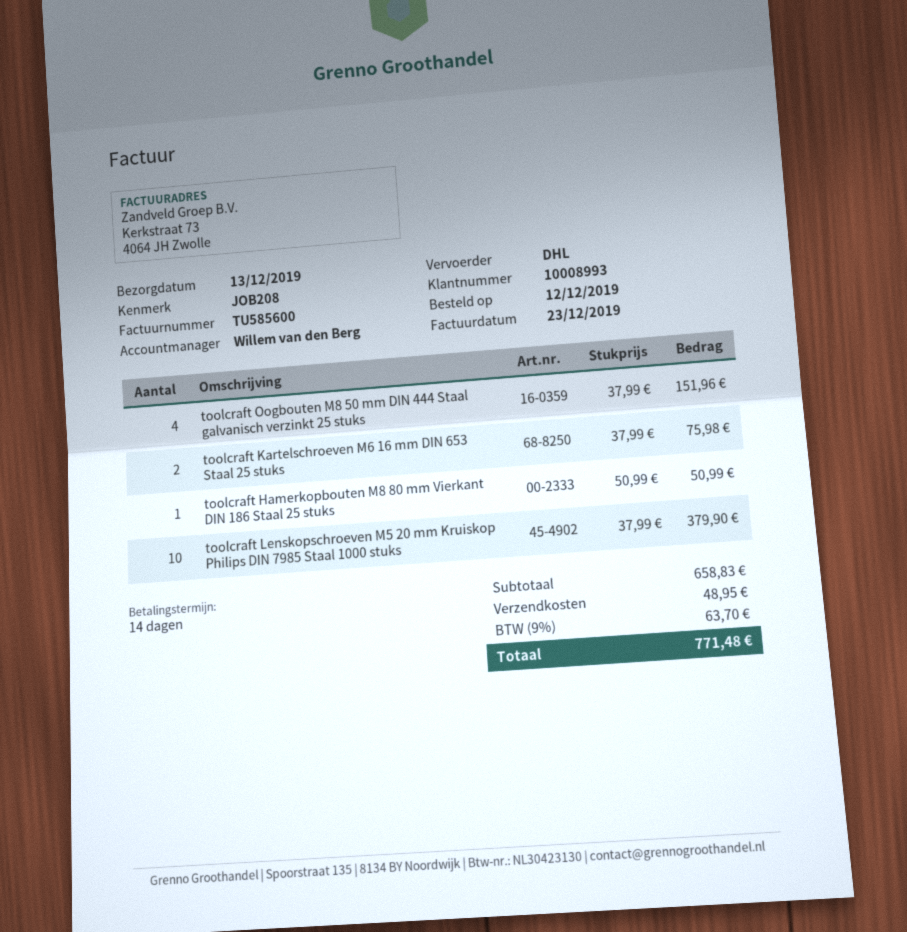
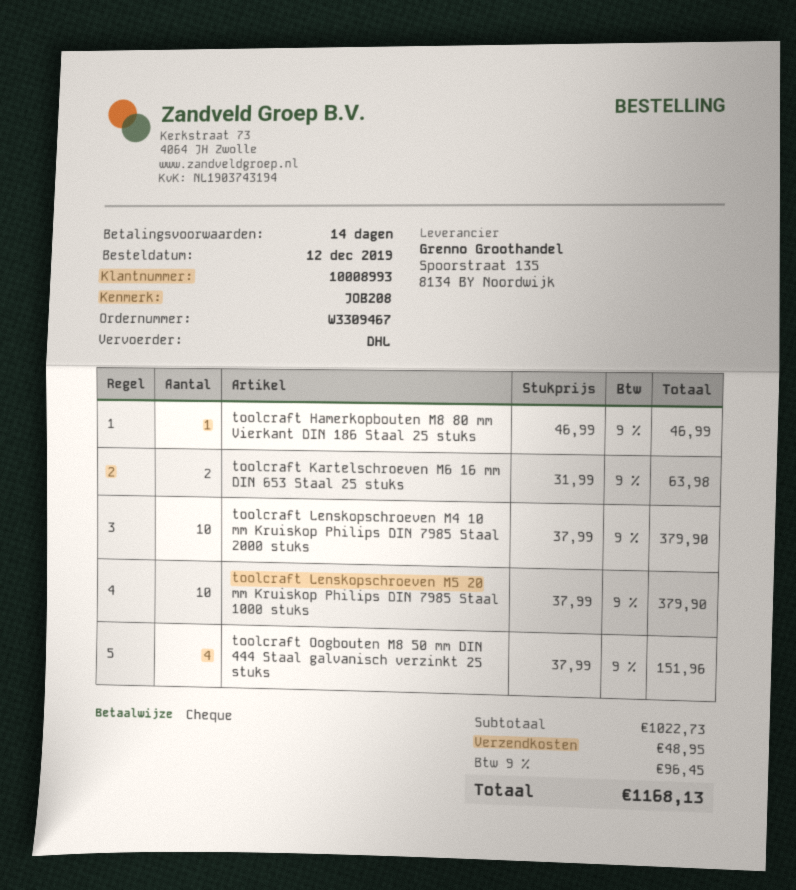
toolcraft Kartelschroeven M6 16 mm DIN 653 Staal 25 stuks: 2 x 37.99 = 75.98 -> 2 x 31.99 = 63.98
toolcraft Hamerkopbouten M8 80 mm Vierkant DIN 186 Staal 25 stuks: 1 x 50.99 = 50.99 -> 1 x 46.99 = 46.99
toolcraft Lenskopschroeven M4 10 mm Kruiskop Philips DIN 7985 Staal 2000 stuks: none -> 10 x 37.99 = 379.90
subtotal: 658.83 -> 1022.73
tax: 9% = 63.70 -> 9% = 96.45
total: 771.48 -> 1168.13

